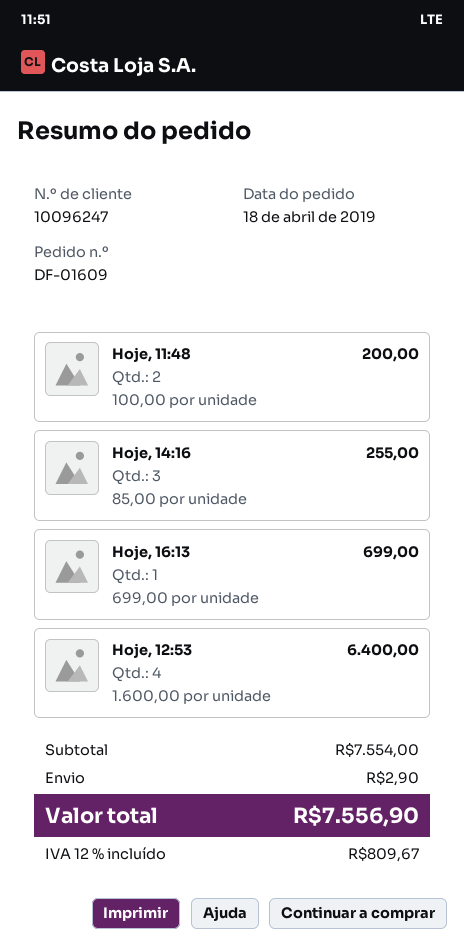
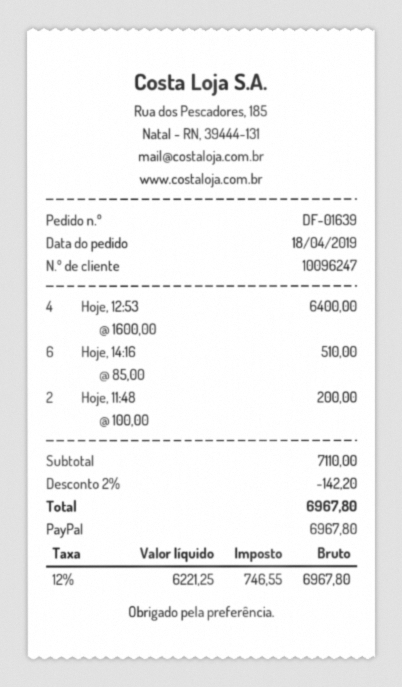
order number: DF-01609 -> DF-01639
Hoje, 14:16: 3 x 85.00 = 255.00 -> 6 x 85.00 = 510.00
Hoje, 16:13: 1 x 699.00 = 699.00 -> none
subtotal: 7554.00 -> 7110.00
discount: none -> 2% = 142.20
shipping: 2.90 -> none
tax: 12% = 809.67 -> 12% = 746.55
total: 7556.90 -> 6967.80

